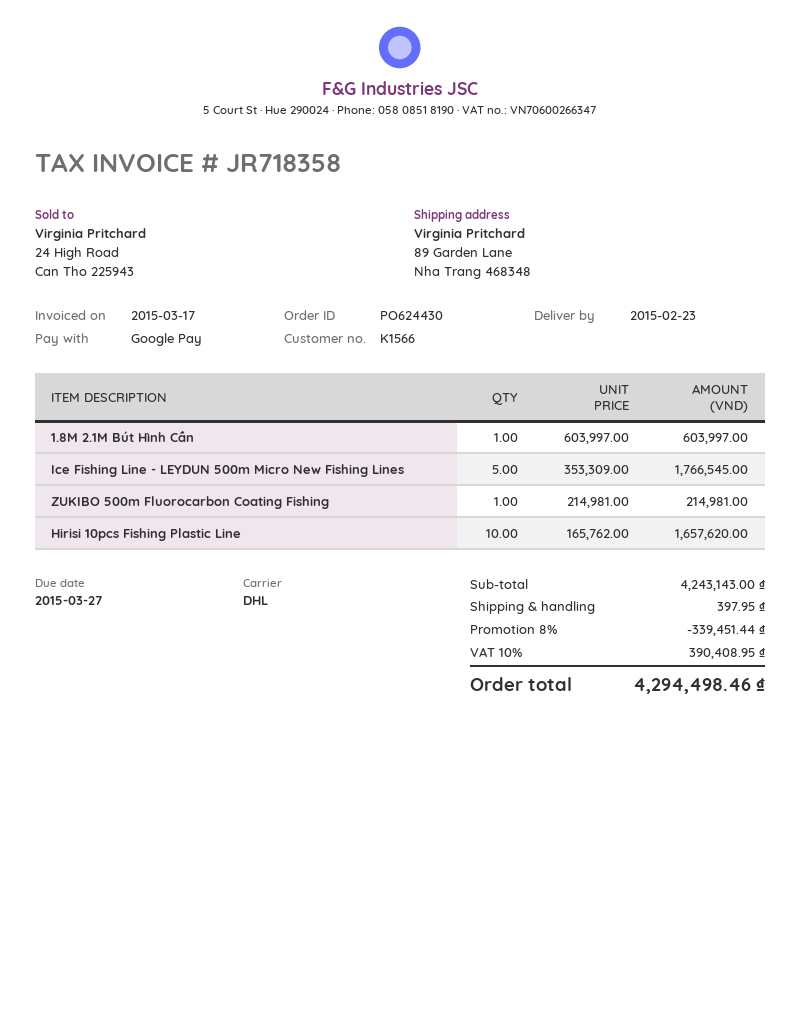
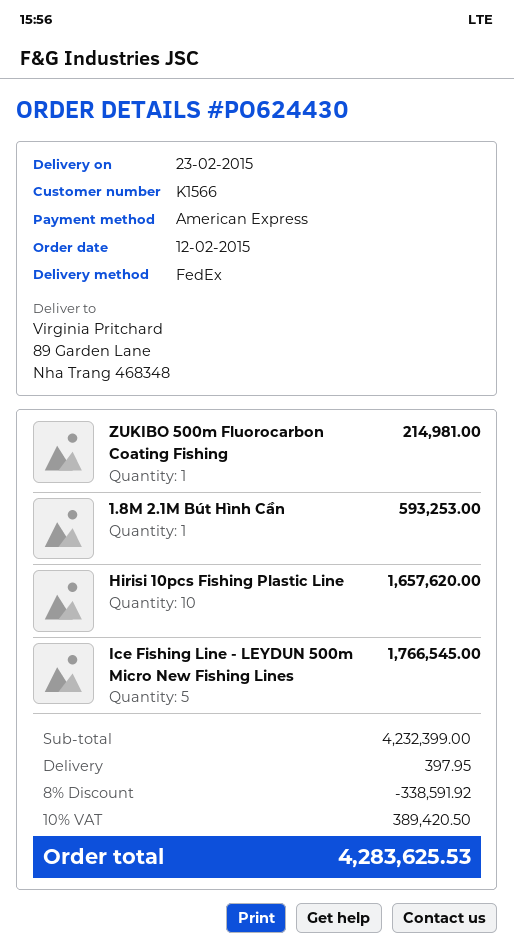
payment method: Google Pay -> American Express
shipping method: DHL -> FedEx
1.8M 2.1M Bút Hình Cần: 1 for 603997.00 -> 1 for 593253.00
subtotal: 4243143.00 -> 4232399.00
discount: 8% = 339451.44 -> 8% = 338591.92
tax: 10% = 390408.95 -> 10% = 389420.50
total: 4294498.46 -> 4283625.53

